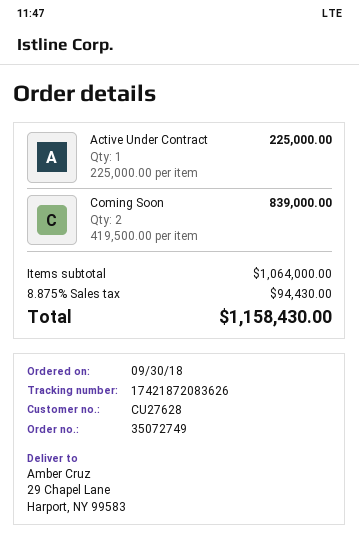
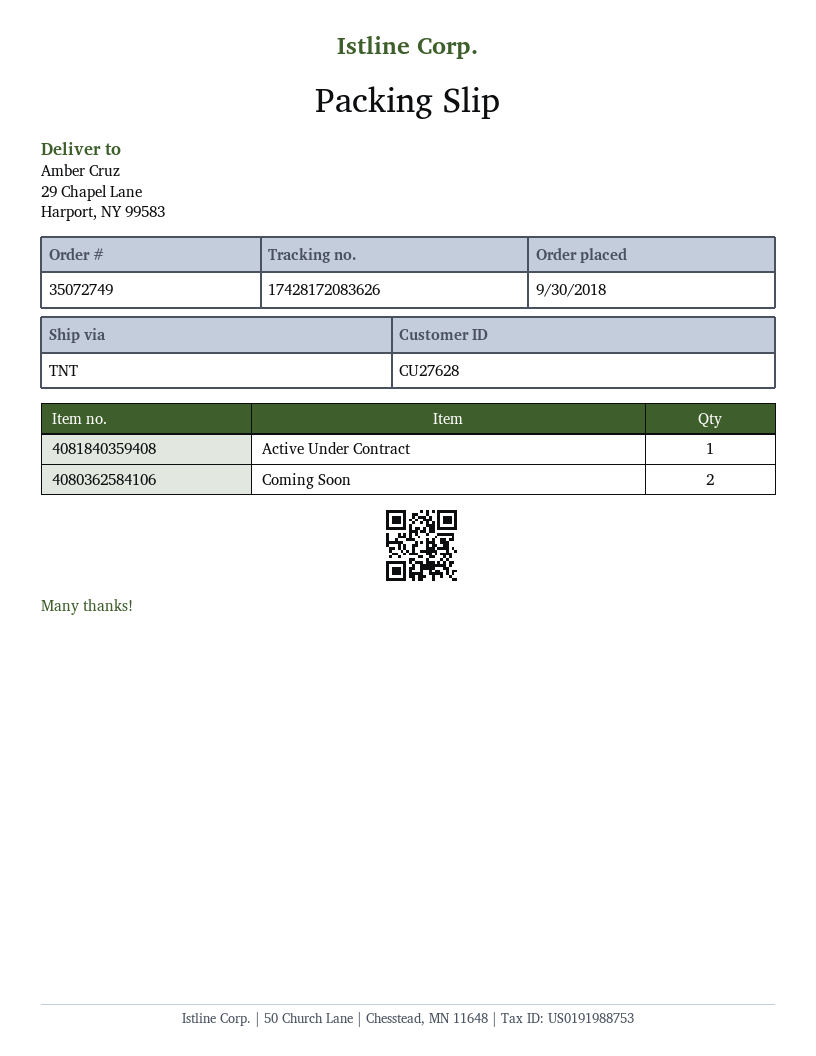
tracking number: 17421872083626 -> 17428172083626

